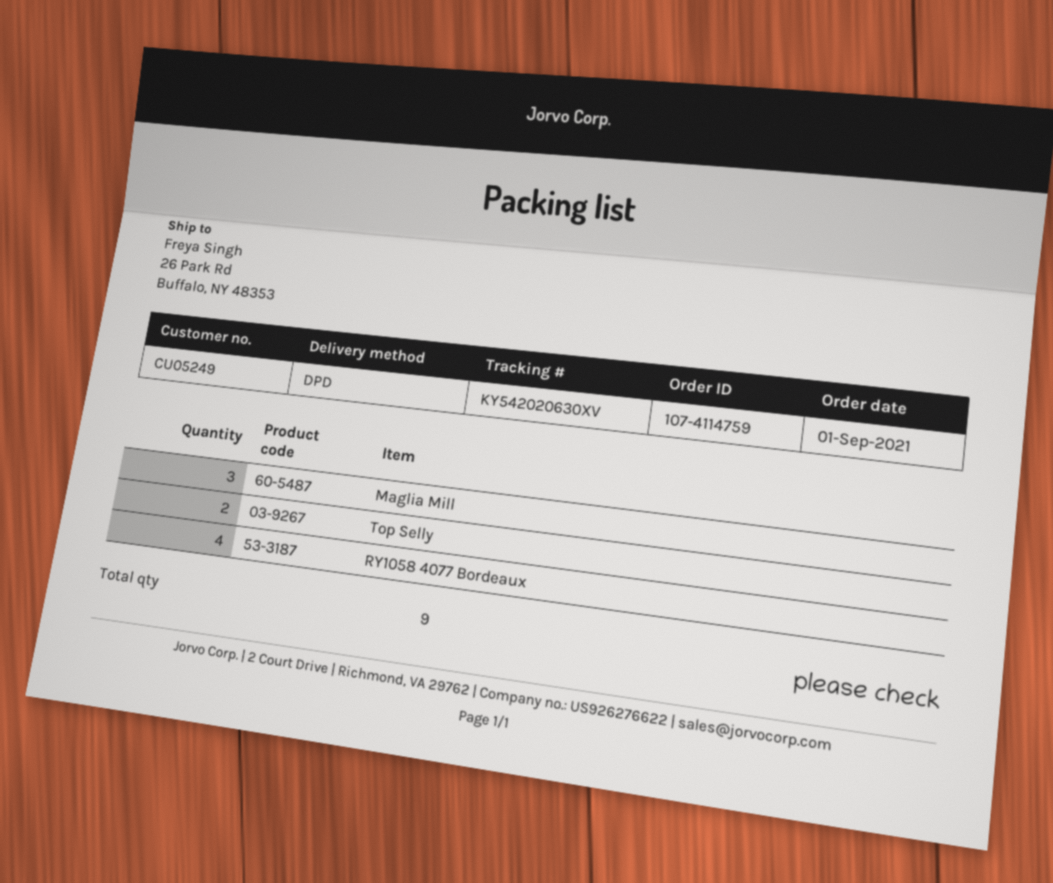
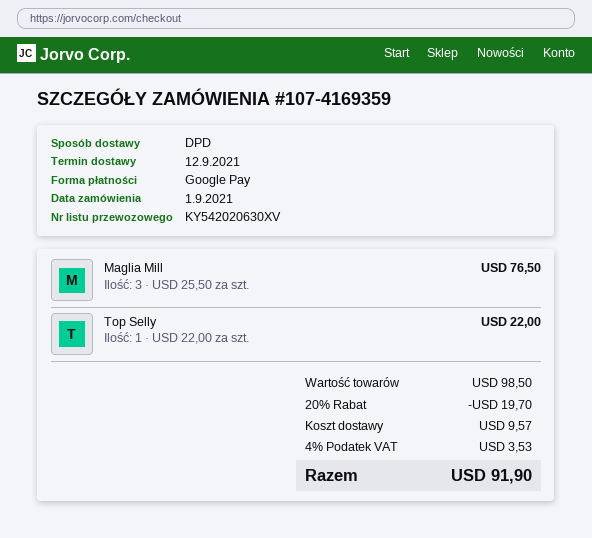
order number: 107-4114759 -> 107-4169359
Top Selly: 2 -> 1
RY1058 4077 Bordeaux: 4 -> none

